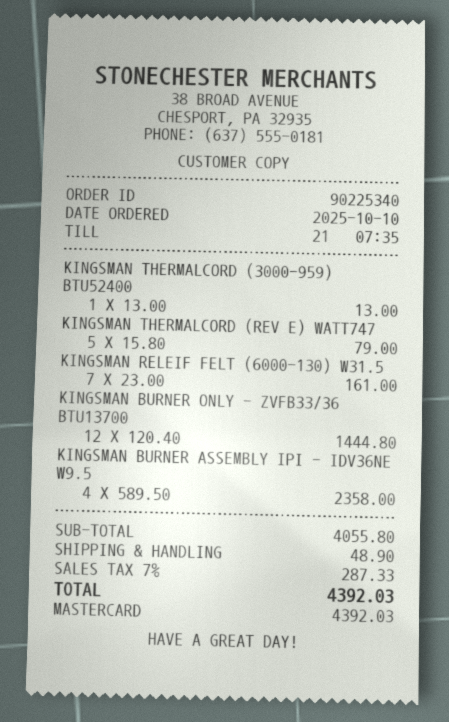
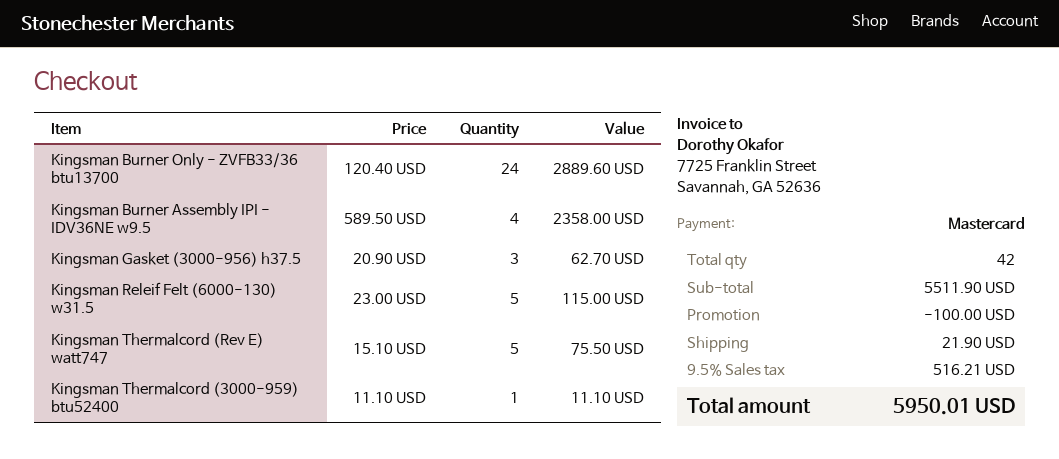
KINGSMAN THERMALCORD (3000-959) BTU52400: 1 x 13.00 = 13.00 -> 1 x 11.10 = 11.10
KINGSMAN THERMALCORD (REV E) WATT747: 5 x 15.80 = 79.00 -> 5 x 15.10 = 75.50
KINGSMAN RELEIF FELT (6000-130) W31.5: 7 x 23.00 = 161.00 -> 5 x 23.00 = 115.00
KINGSMAN BURNER ONLY - ZVFB33/36 BTU13700: 12 x 120.40 = 1444.80 -> 24 x 120.40 = 2889.60
Kingsman Gasket (3000-956) h37.5: none -> 3 x 20.90 = 62.70
subtotal: 4055.80 -> 5511.90
discount: none -> 100.00
shipping: 48.90 -> 21.90
tax: 7% = 287.33 -> 9.5% = 516.21
total: 4392.03 -> 5950.01

